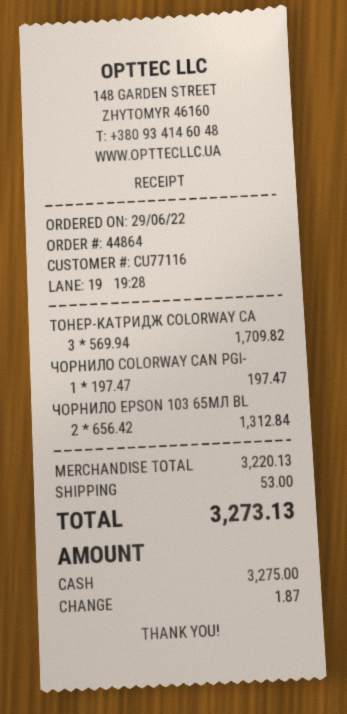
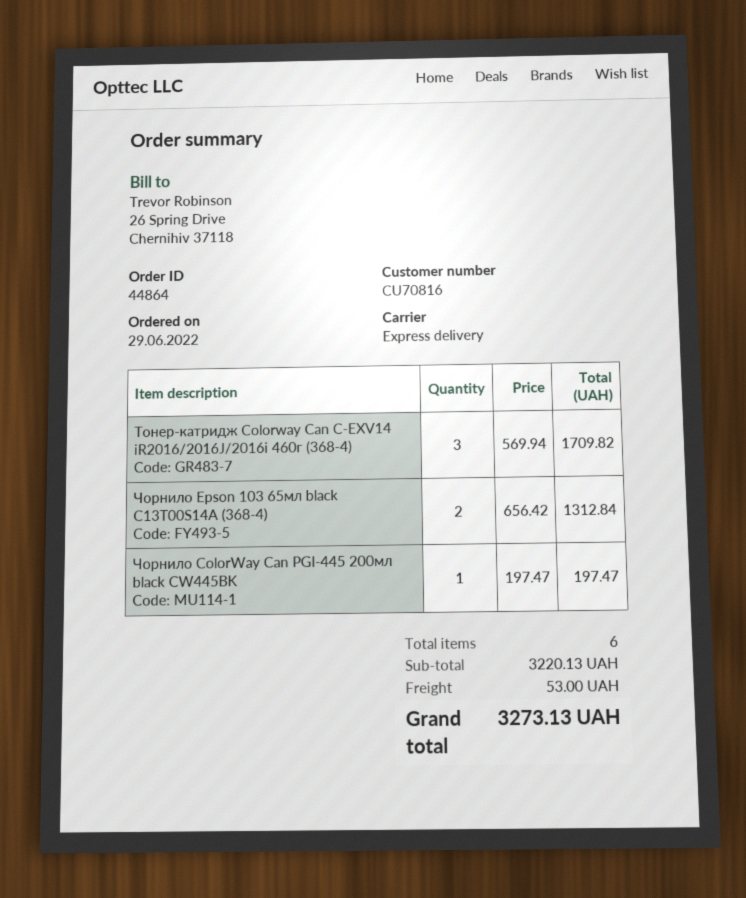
customer number: CU77116 -> CU70816

